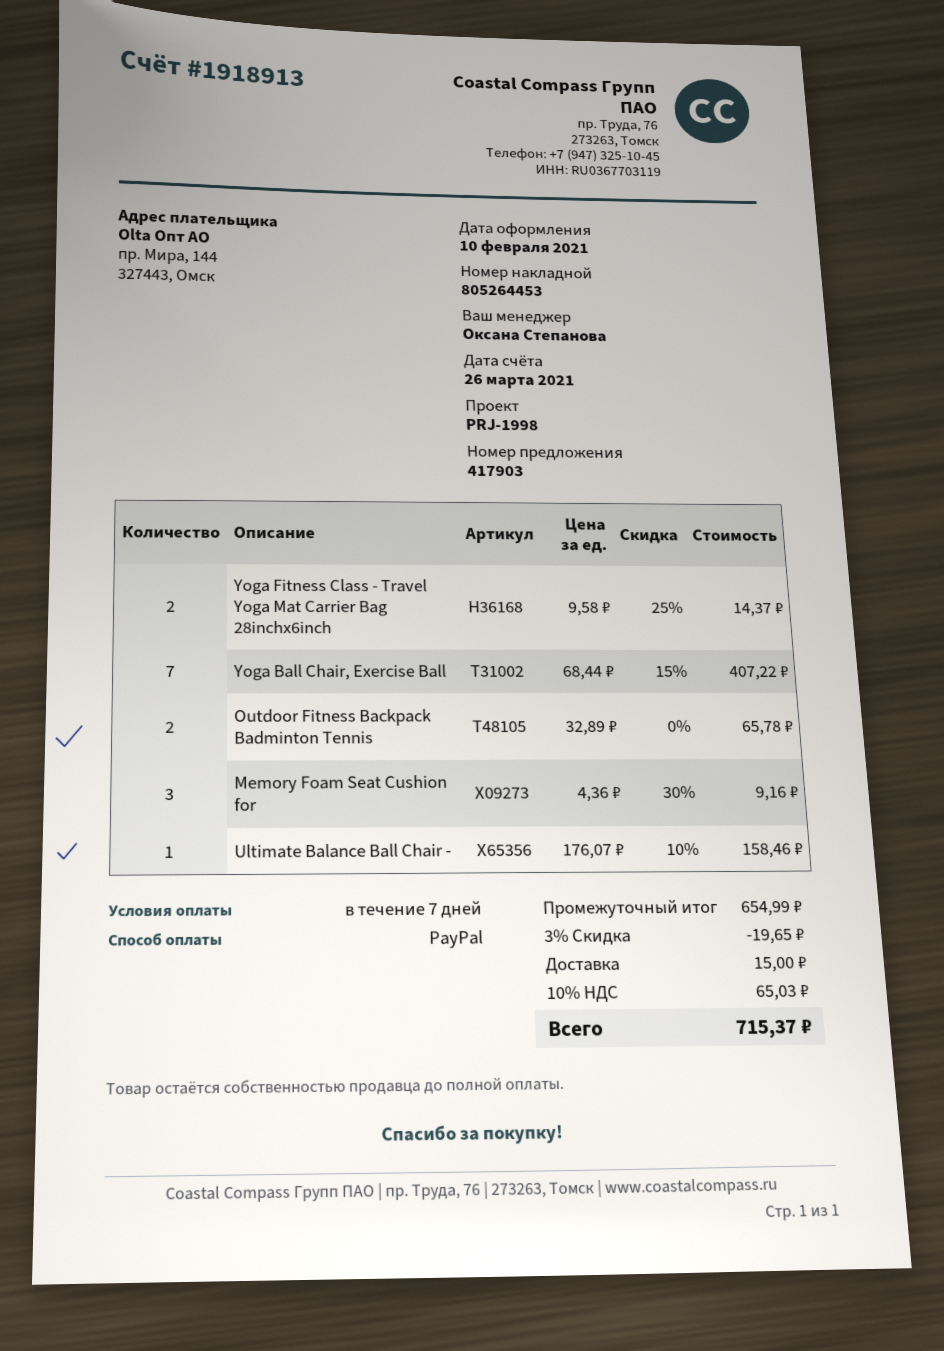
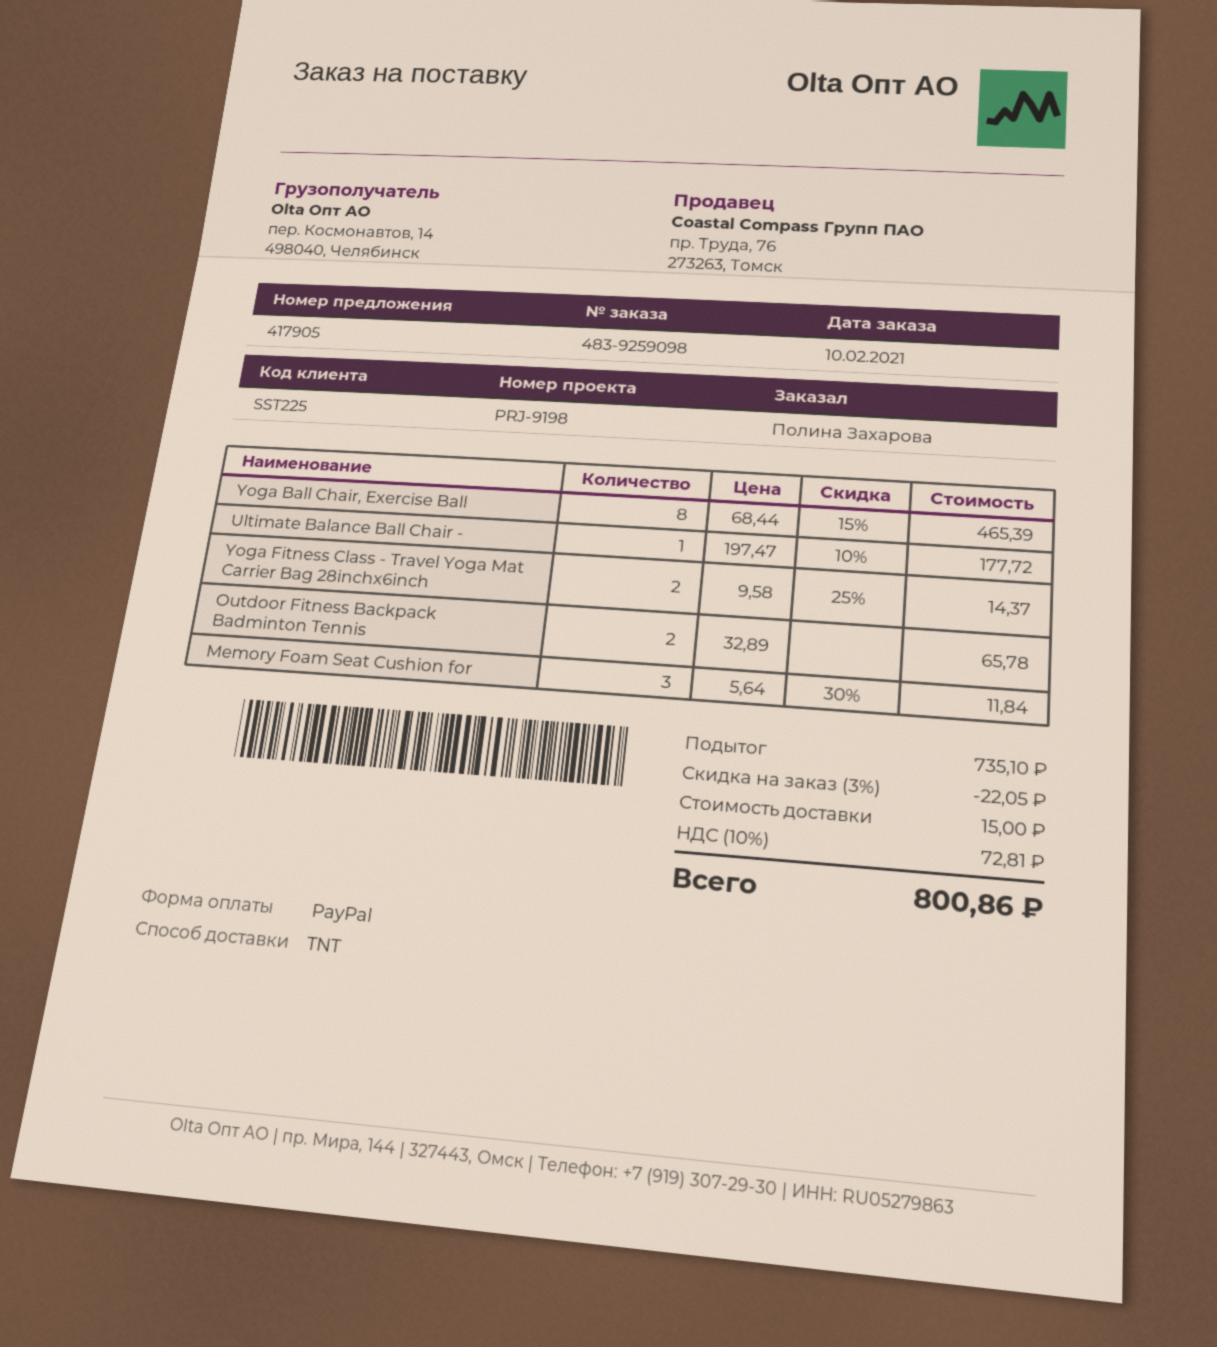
quote number: 417903 -> 417905
reference: PRJ-1998 -> PRJ-9198
Yoga Ball Chair, Exercise Ball: 7 x 68.44 - 15% = 407.22 -> 8 x 68.44 - 15% = 465.39
Memory Foam Seat Cushion for: 3 x 4.36 - 30% = 9.16 -> 3 x 5.64 - 30% = 11.84
Ultimate Balance Ball Chair -: 1 x 176.07 - 10% = 158.46 -> 1 x 197.47 - 10% = 177.72
subtotal: 654.99 -> 735.10
discount: 3% = 19.65 -> 3% = 22.05
tax: 10% = 65.03 -> 10% = 72.81
total: 715.37 -> 800.86

